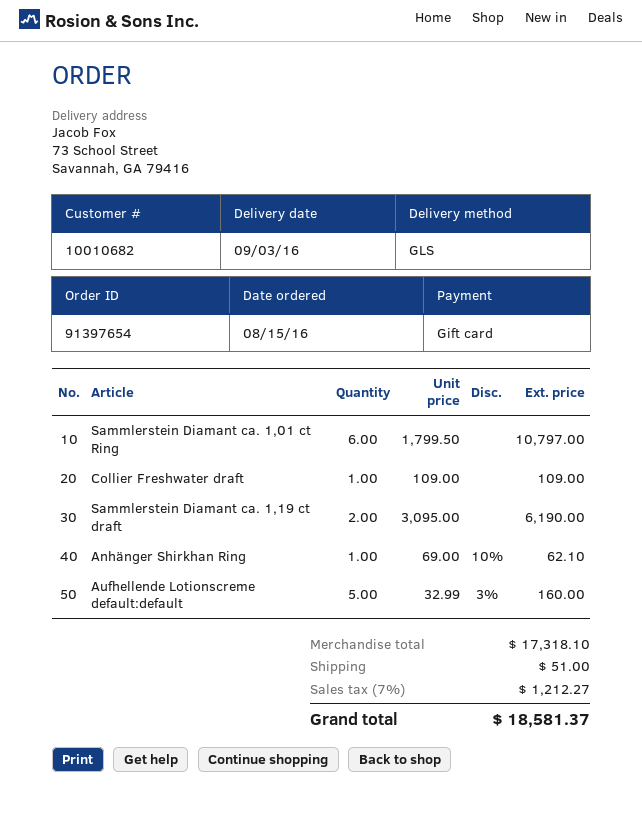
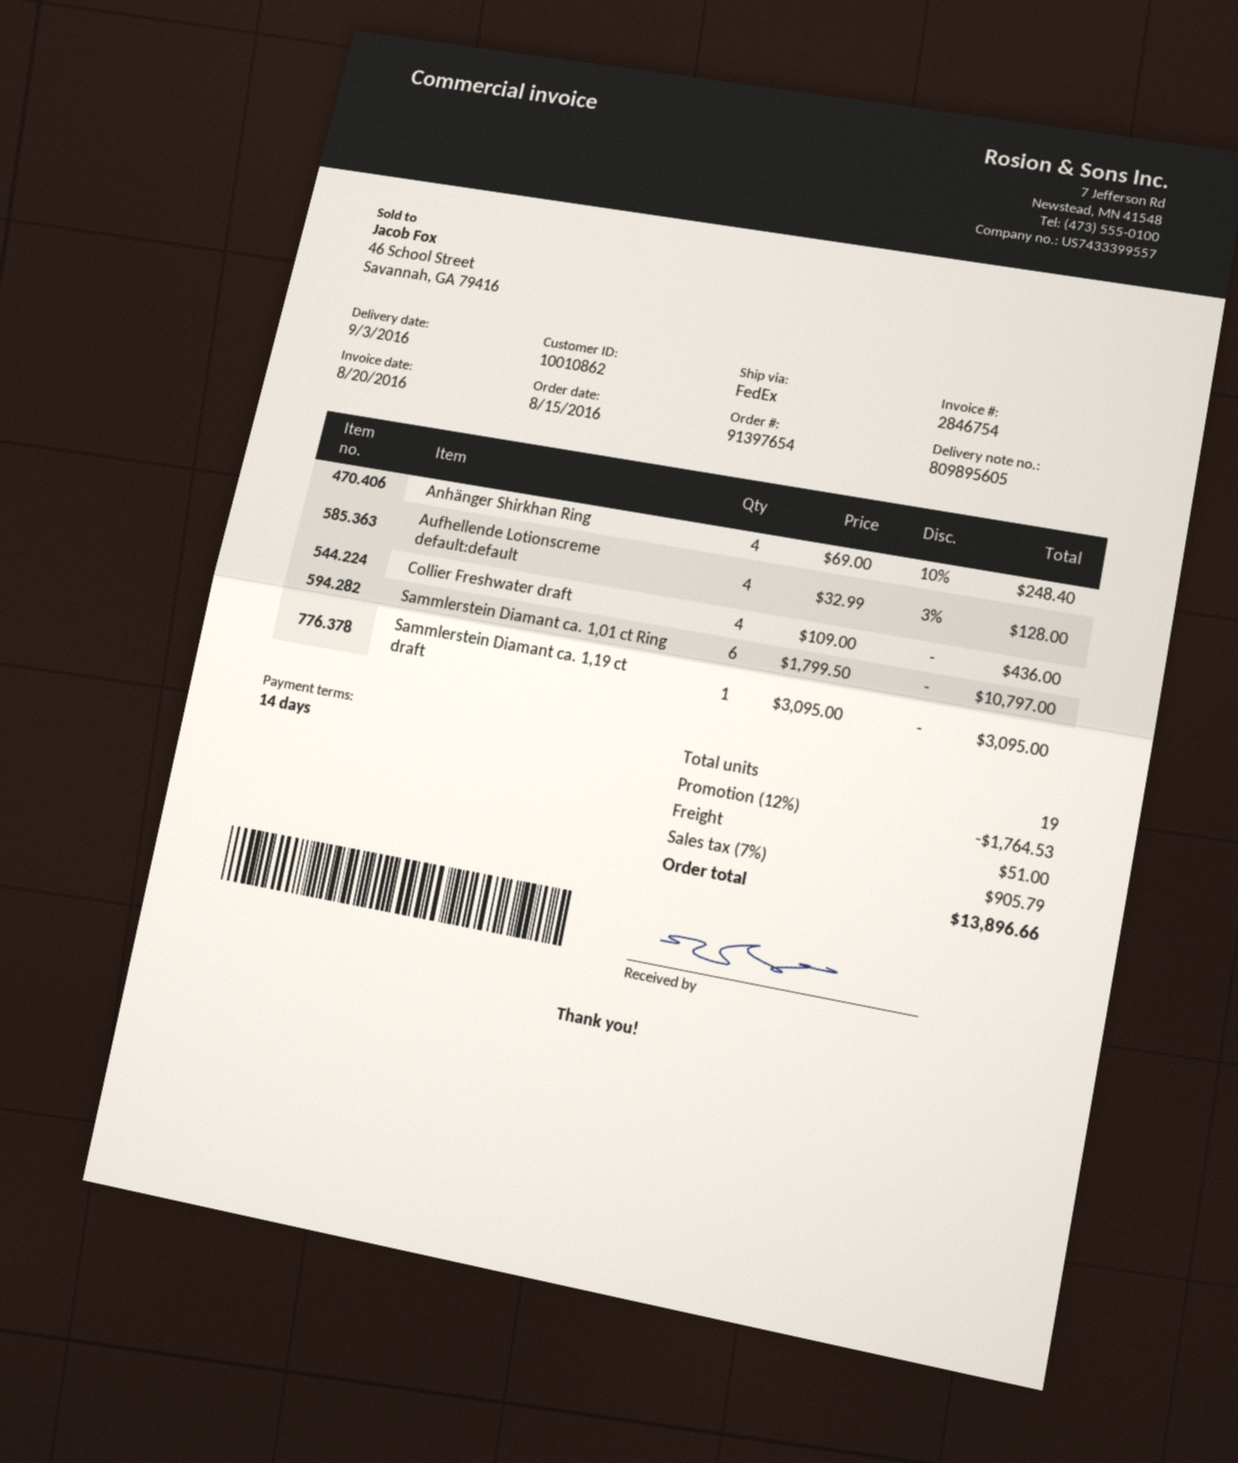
customer number: 10010682 -> 10010862
shipping method: GLS -> FedEx
Collier Freshwater draft: 1 x 109.00 = 109.00 -> 4 x 109.00 = 436.00
Sammlerstein Diamant ca. 1,19 ct draft: 2 x 3095.00 = 6190.00 -> 1 x 3095.00 = 3095.00
Anhänger Shirkhan Ring: 1 x 69.00 - 10% = 62.10 -> 4 x 69.00 - 10% = 248.40
Aufhellende Lotionscreme default:default: 5 x 32.99 - 3% = 160.00 -> 4 x 32.99 - 3% = 128.00
discount: none -> 12% = 1764.53
tax: 7% = 1212.27 -> 7% = 905.79
total: 18581.37 -> 13896.66

